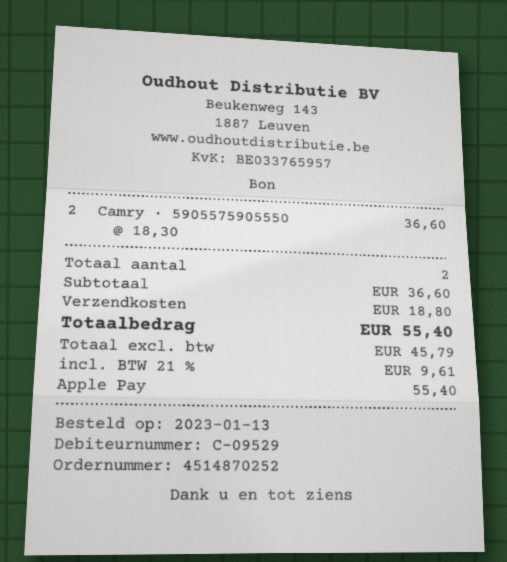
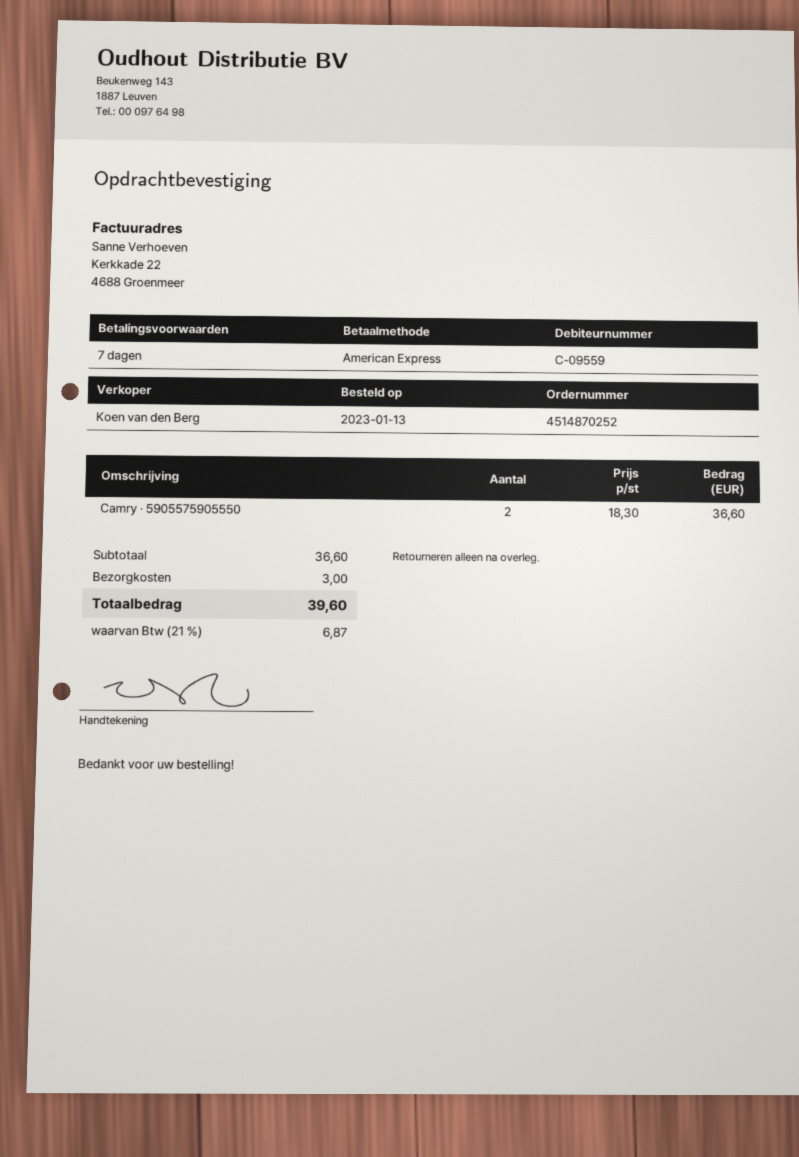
customer number: C-09529 -> C-09559
payment method: Apple Pay -> American Express
shipping: 18.80 -> 3.00
tax: 21% = 9.61 -> 21% = 6.87
total: 55.40 -> 39.60

